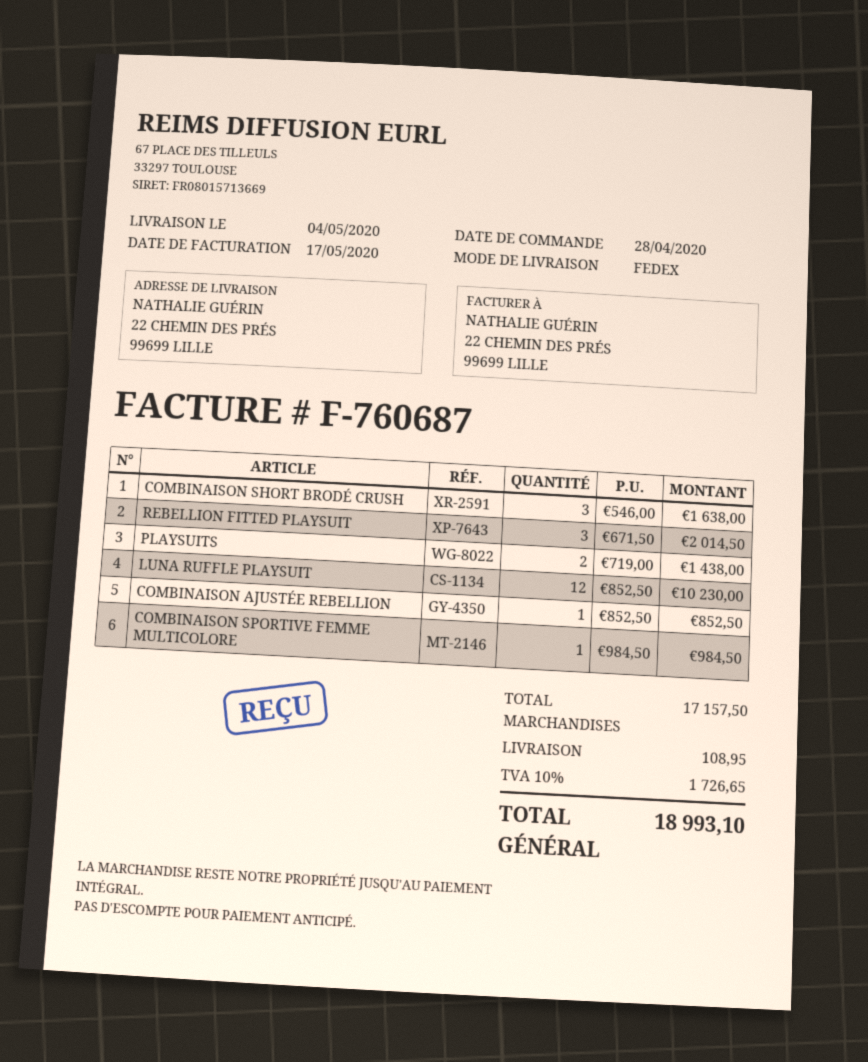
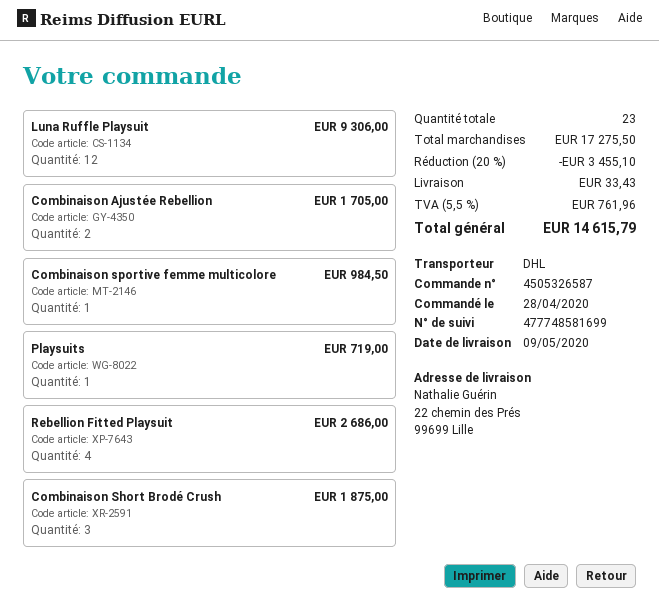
delivery date: 2020-05-04 -> 2020-05-09
shipping method: FedEx -> DHL
COMBINAISON SHORT BRODÉ CRUSH: 3 for 1638.00 -> 3 for 1875.00
REBELLION FITTED PLAYSUIT: 3 for 2014.50 -> 4 for 2686.00
PLAYSUITS: 2 for 1438.00 -> 1 for 719.00
LUNA RUFFLE PLAYSUIT: 12 for 10230.00 -> 12 for 9306.00
COMBINAISON AJUSTÉE REBELLION: 1 for 852.50 -> 2 for 1705.00
subtotal: 17157.50 -> 17275.50
discount: none -> 20% = 3455.10
shipping: 108.95 -> 33.43
tax: 10% = 1726.65 -> 5.5% = 761.96
total: 18993.10 -> 14615.79

